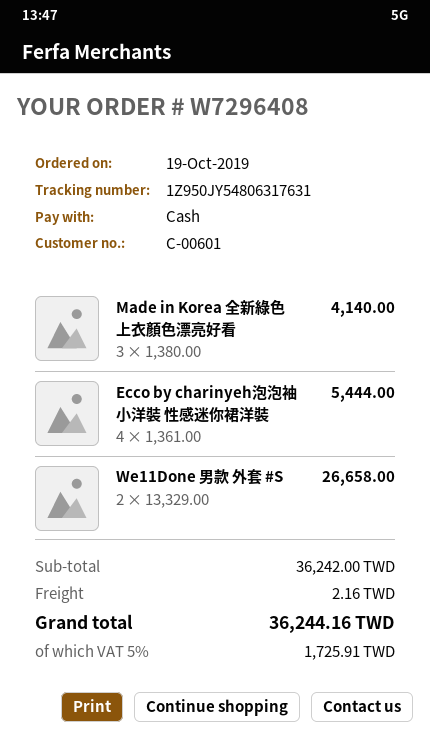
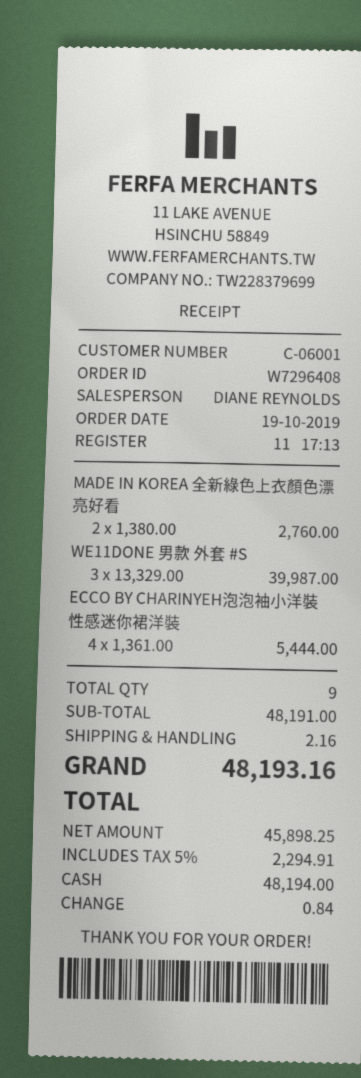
customer number: C-00601 -> C-06001
Made in Korea 全新綠色上衣顏色漂亮好看: 3 x 1380.00 = 4140.00 -> 2 x 1380.00 = 2760.00
We11Done 男款 外套 #S: 2 x 13329.00 = 26658.00 -> 3 x 13329.00 = 39987.00
subtotal: 36242.00 -> 48191.00
tax: 5% = 1725.91 -> 5% = 2294.91
total: 36244.16 -> 48193.16

